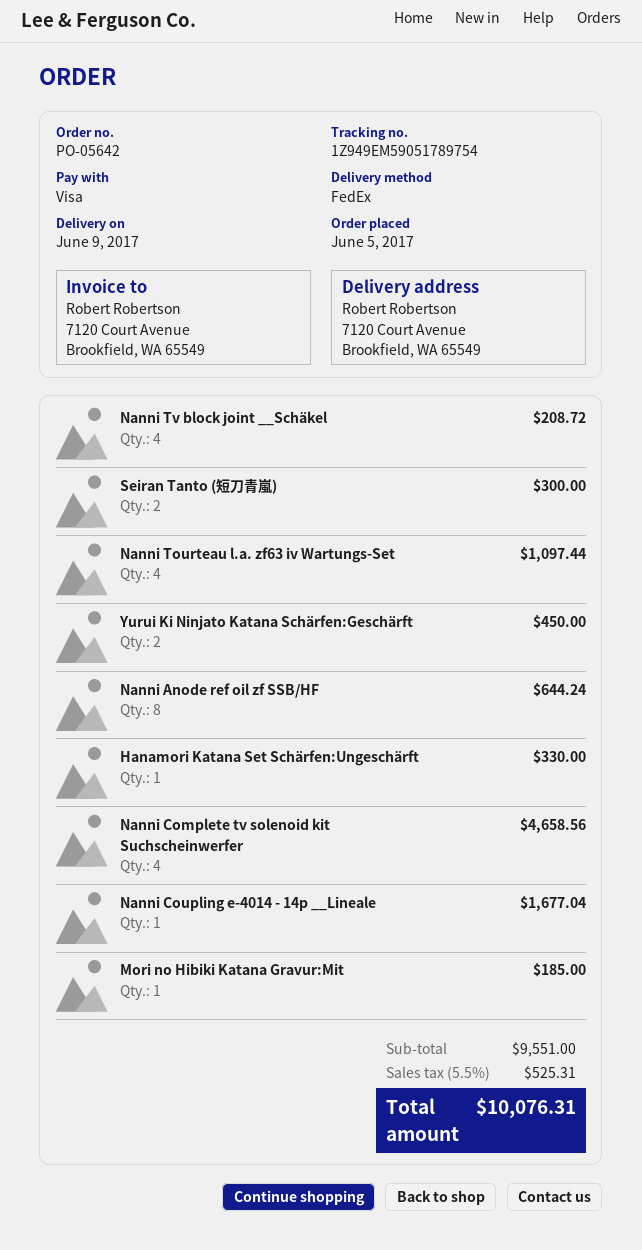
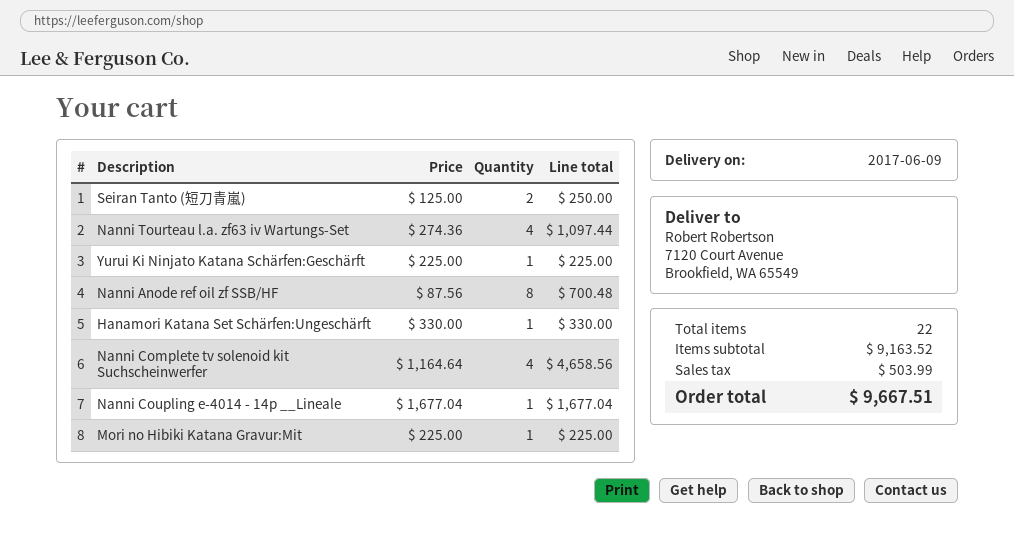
Nanni Tv block joint __Schäkel: 4 for 208.72 -> none
Seiran Tanto (短刀青嵐): 2 for 300.00 -> 2 for 250.00
Yurui Ki Ninjato Katana Schärfen:Geschärft: 2 for 450.00 -> 1 for 225.00
Nanni Anode ref oil zf SSB/HF: 8 for 644.24 -> 8 for 700.48
Mori no Hibiki Katana Gravur:Mit: 1 for 185.00 -> 1 for 225.00
subtotal: 9551.00 -> 9163.52
tax: 525.31 -> 503.99
total: 10076.31 -> 9667.51

